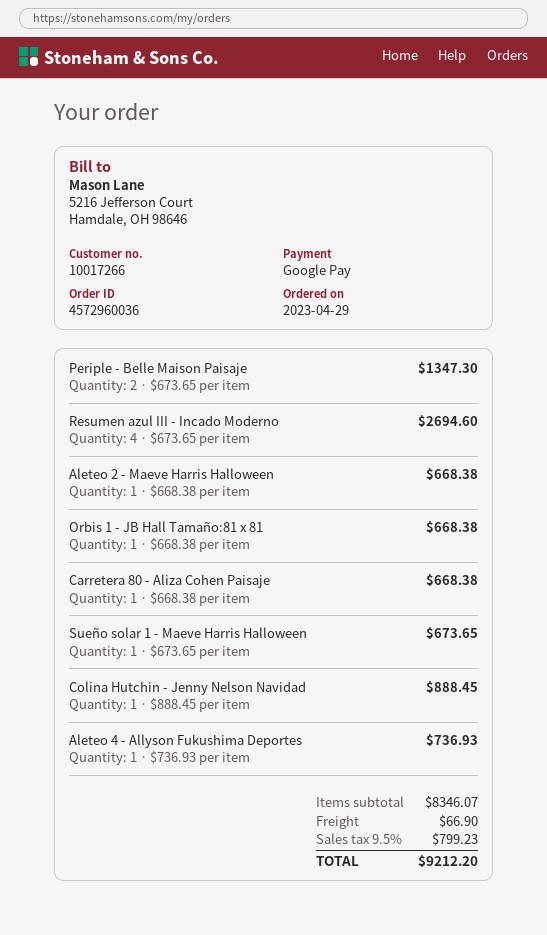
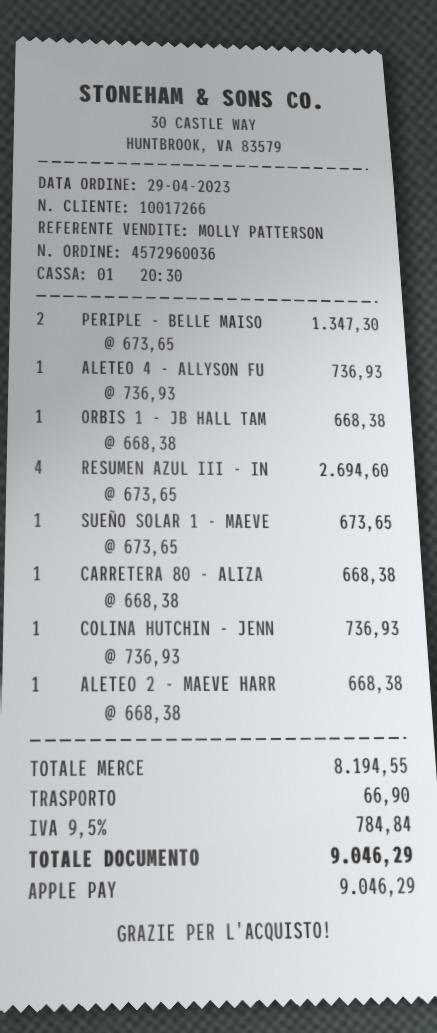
payment method: Google Pay -> Apple Pay
Colina Hutchin - Jenny Nelson Navidad: 1 x 888.45 = 888.45 -> 1 x 736.93 = 736.93
subtotal: 8346.07 -> 8194.55
tax: 9.5% = 799.23 -> 9.5% = 784.84
total: 9212.20 -> 9046.29

